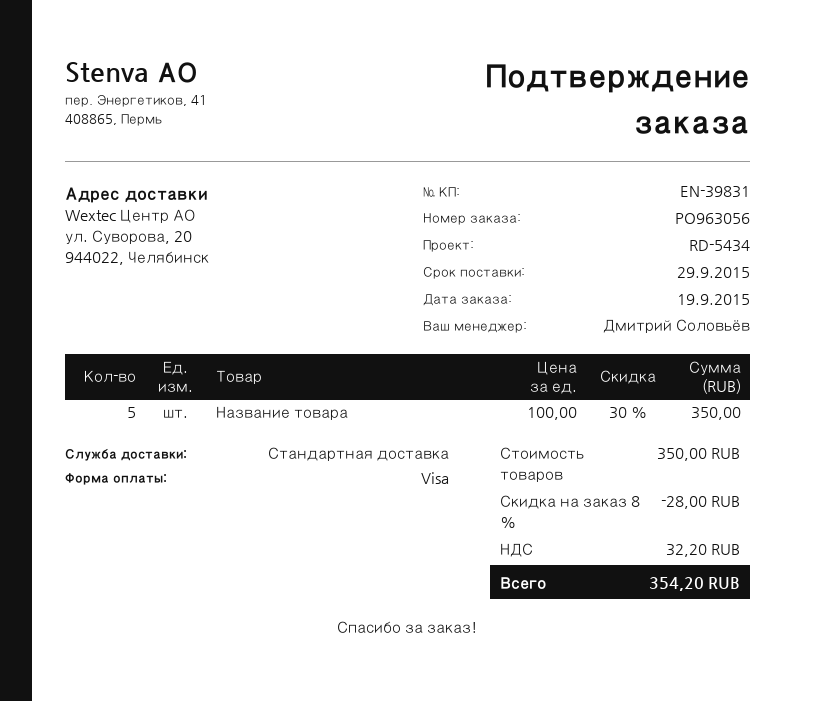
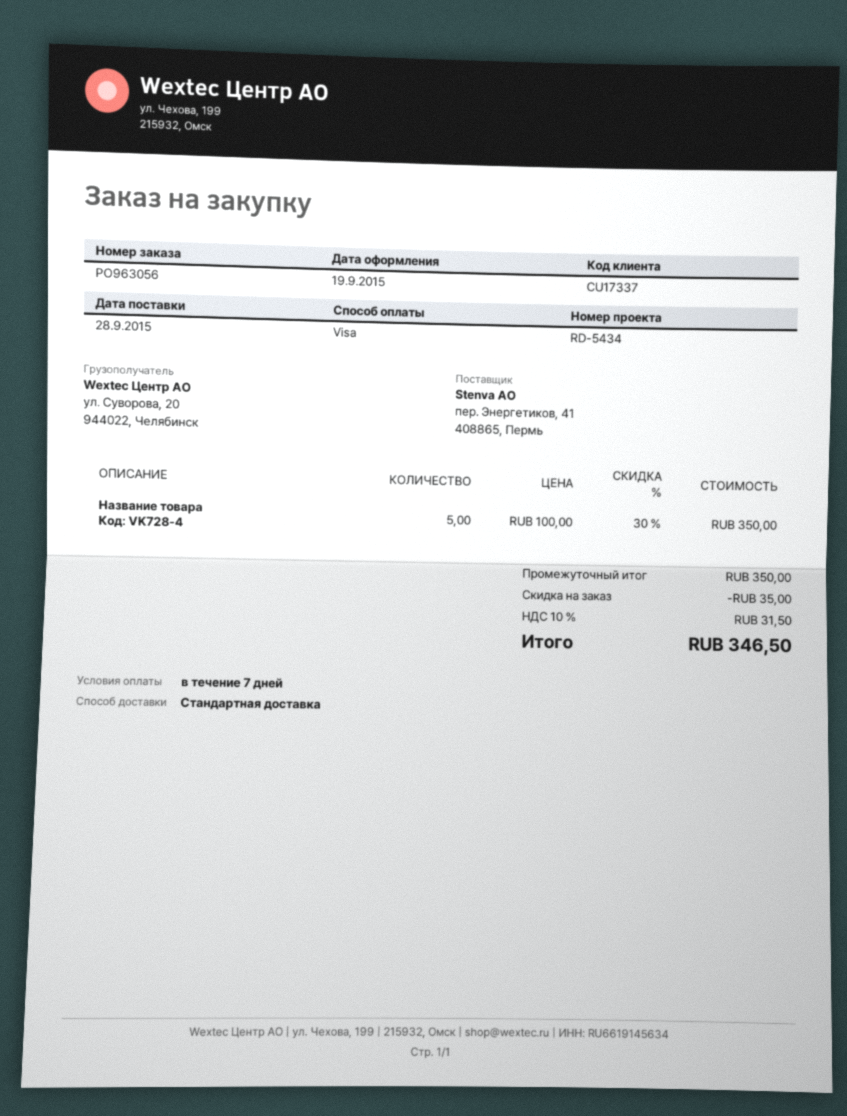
delivery date: 2015-09-29 -> 2015-09-28
discount: 28.00 -> 35.00
tax: 32.20 -> 31.50
total: 354.20 -> 346.50

